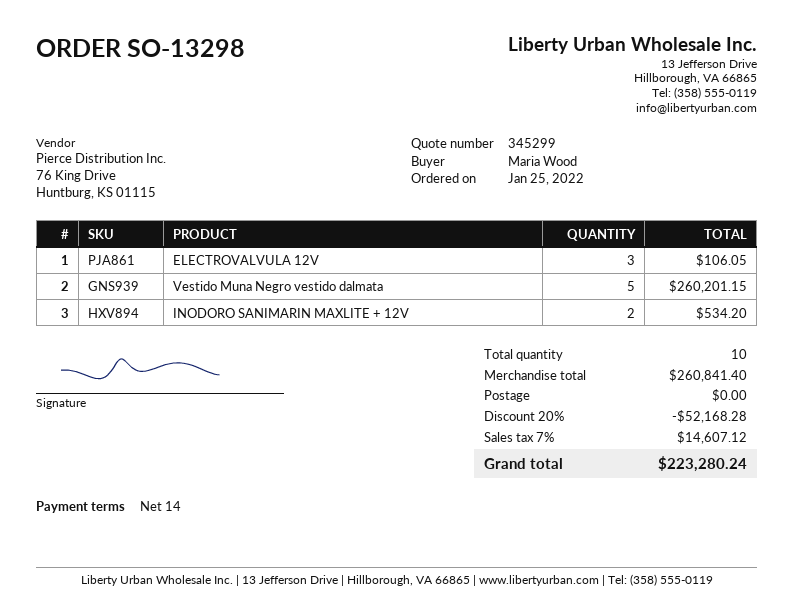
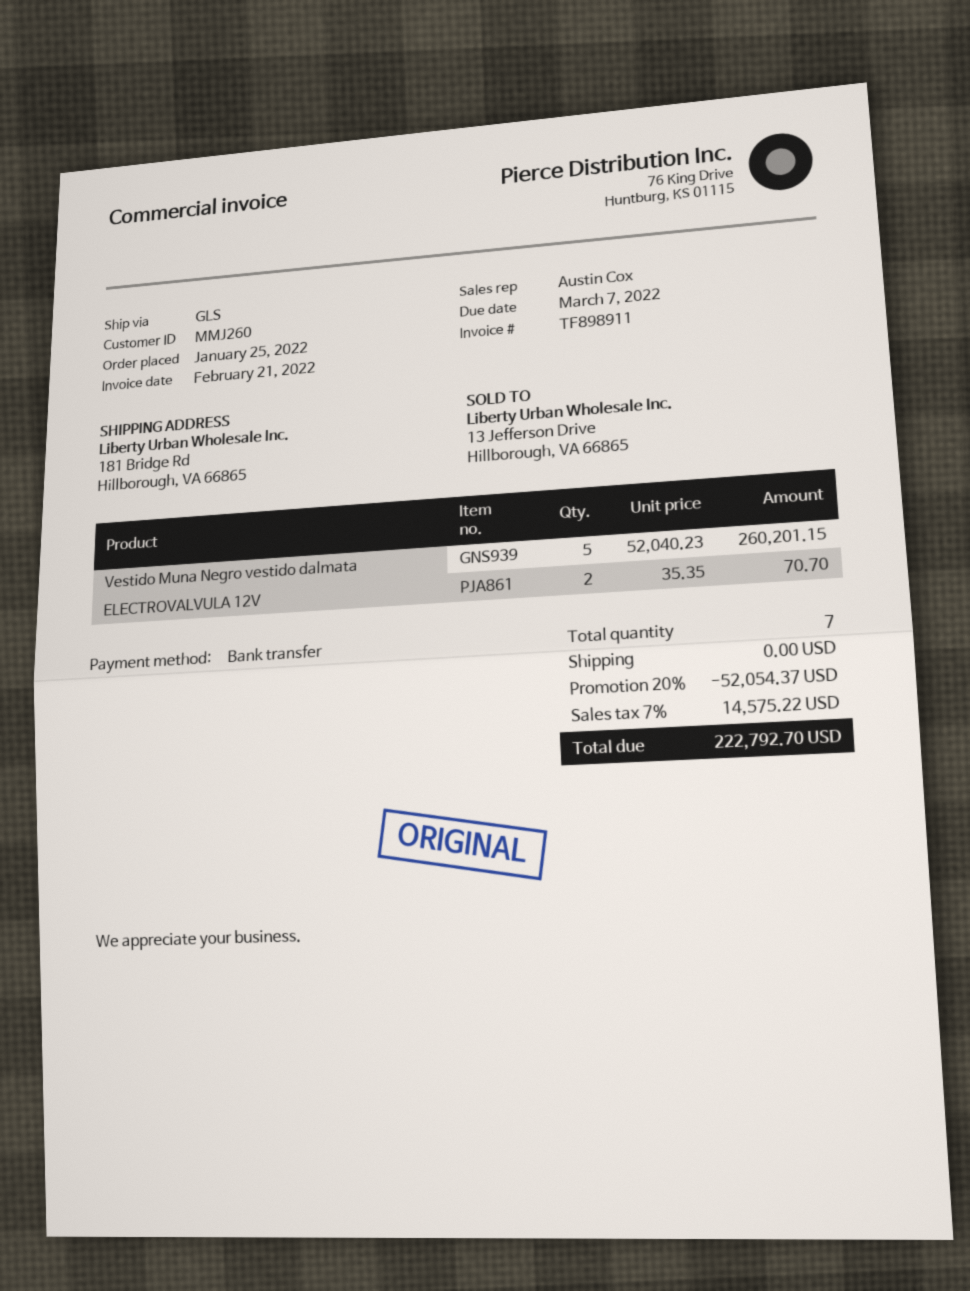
ELECTROVALVULA 12V: 3 for 106.05 -> 2 for 70.70
INODORO SANIMARIN MAXLITE + 12V: 2 for 534.20 -> none
total quantity: 10 -> 7
discount: 20% = 52168.28 -> 20% = 52054.37
tax: 7% = 14607.12 -> 7% = 14575.22
total: 223280.24 -> 222792.70

